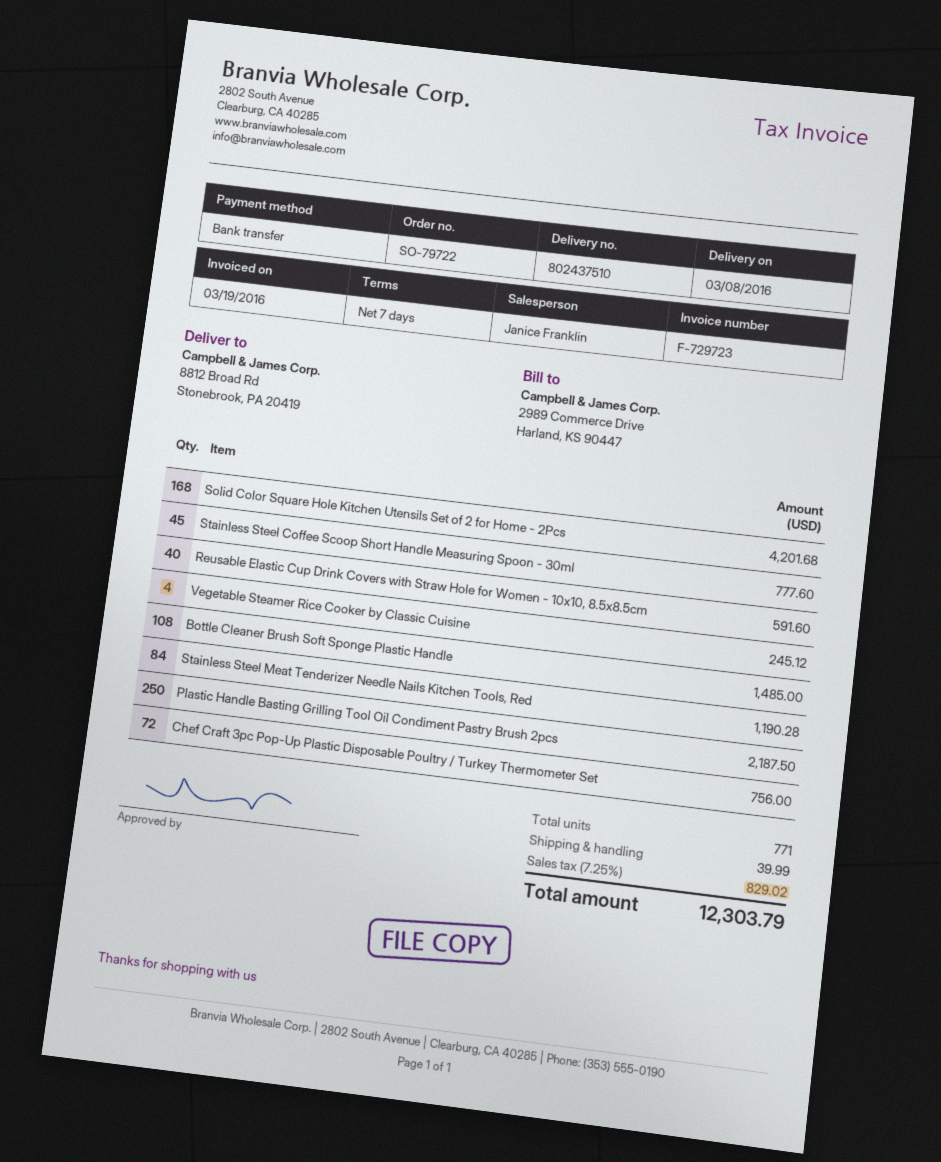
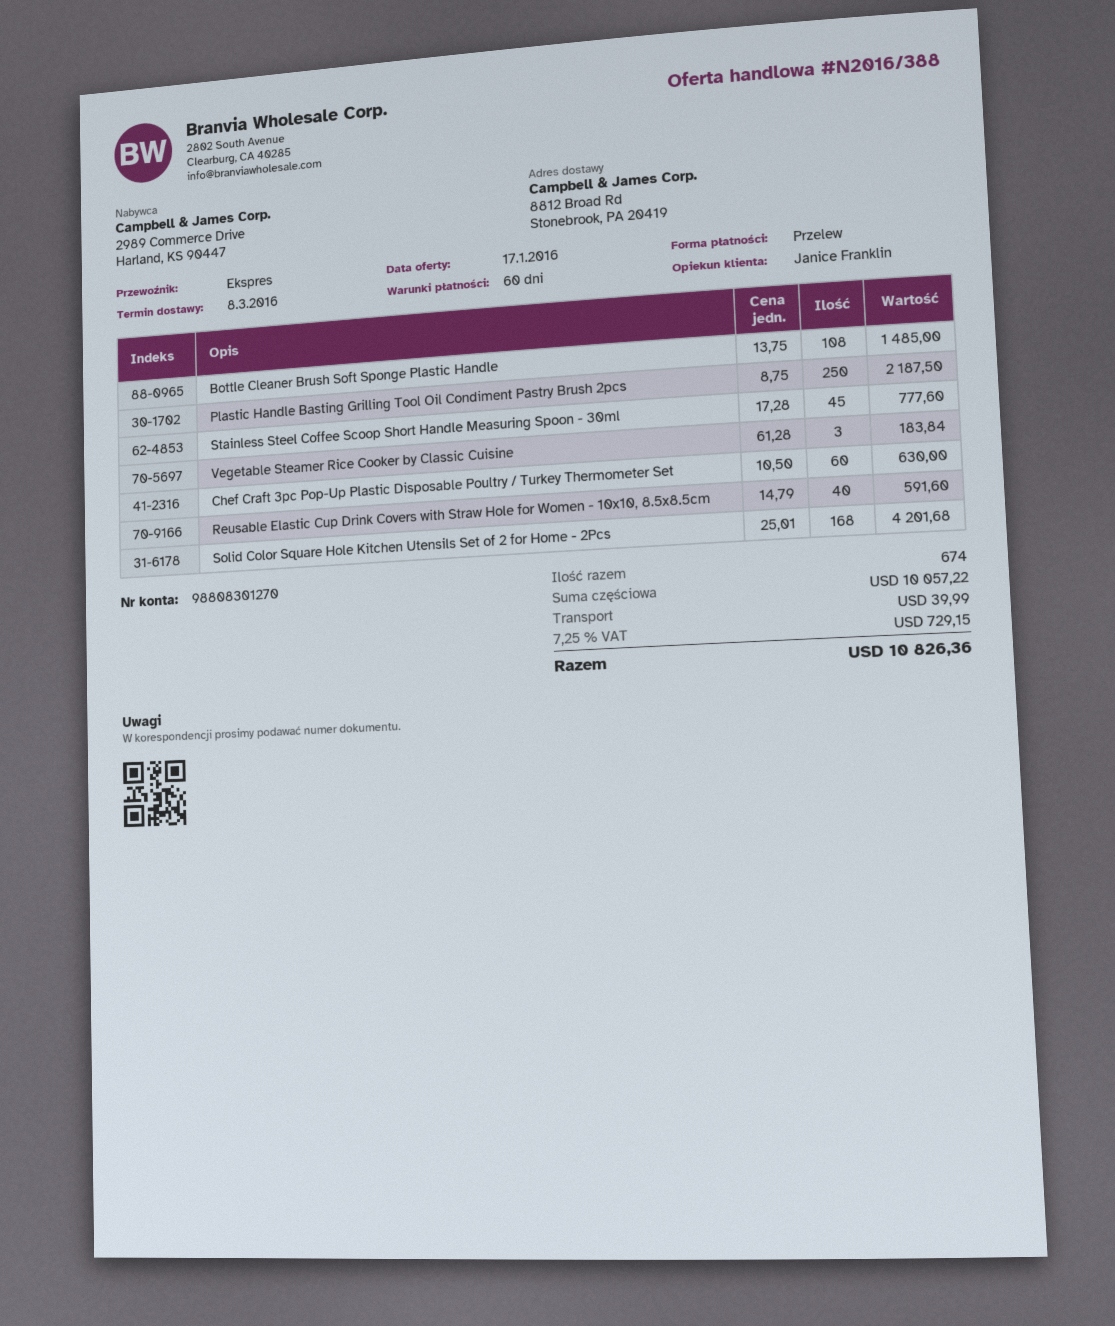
payment terms: 7 days -> 60 days
Vegetable Steamer Rice Cooker by Classic Cuisine: 4 for 245.12 -> 3 for 183.84
Stainless Steel Meat Tenderizer Needle Nails Kitchen Tools, Red: 84 for 1190.28 -> none
Chef Craft 3pc Pop-Up Plastic Disposable Poultry / Turkey Thermometer Set: 72 for 756.00 -> 60 for 630.00
total quantity: 771 -> 674
tax: 7.25% = 829.02 -> 7.25% = 729.15
total: 12303.79 -> 10826.36

